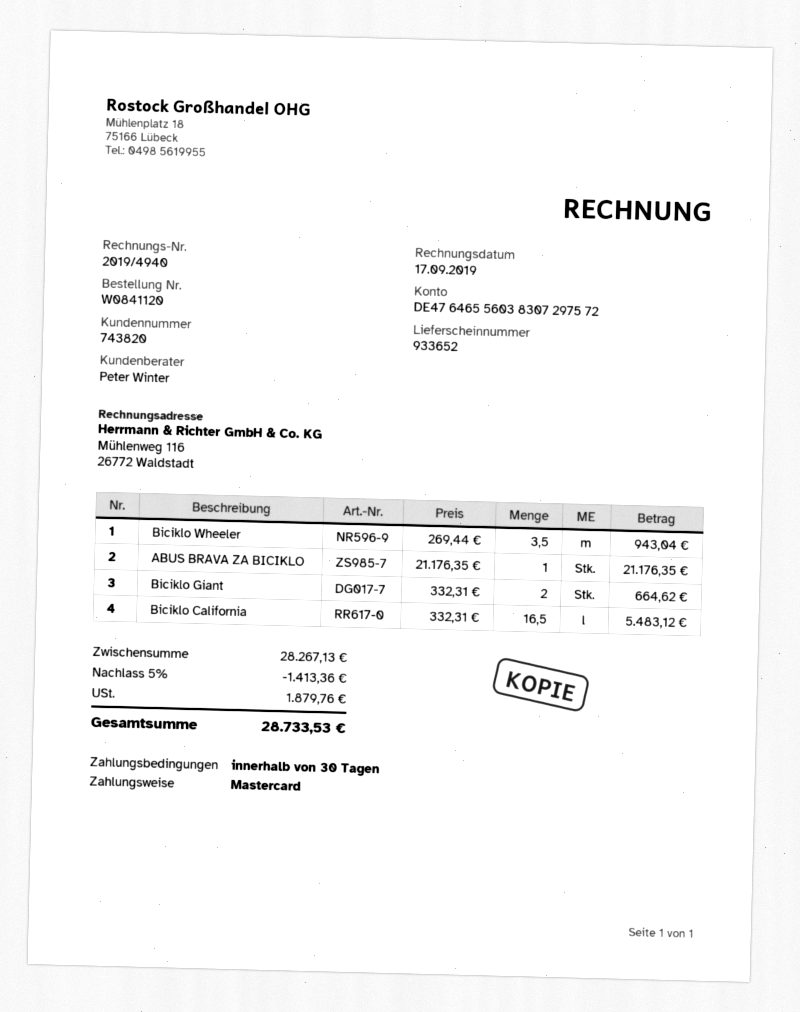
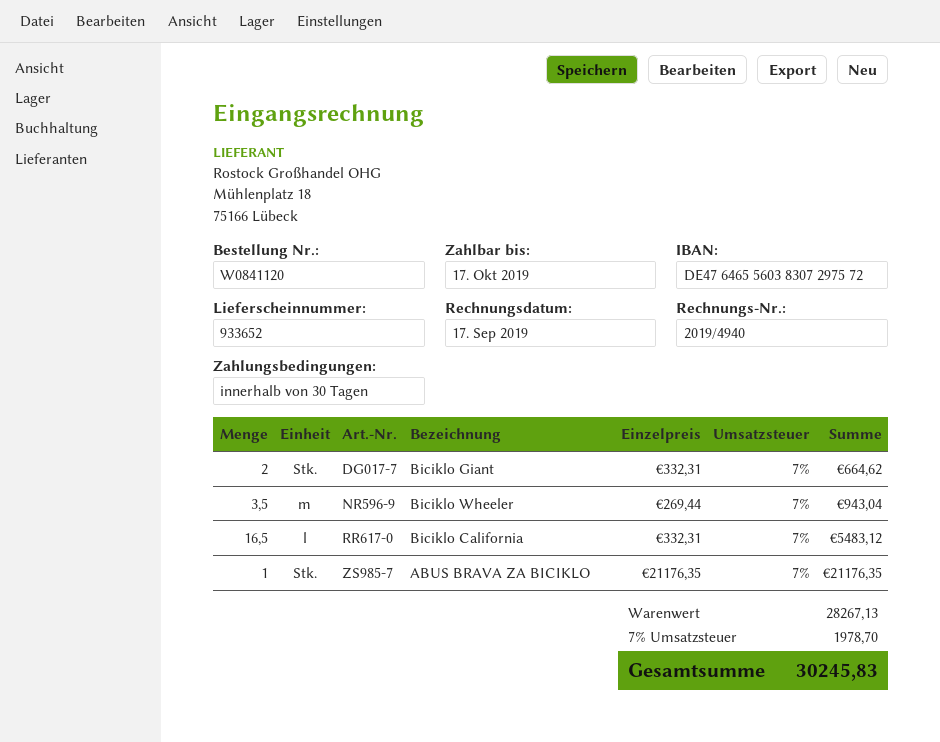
discount: 5% = 1413.36 -> none
tax: 1879.76 -> 1978.70
total: 28733.53 -> 30245.83

